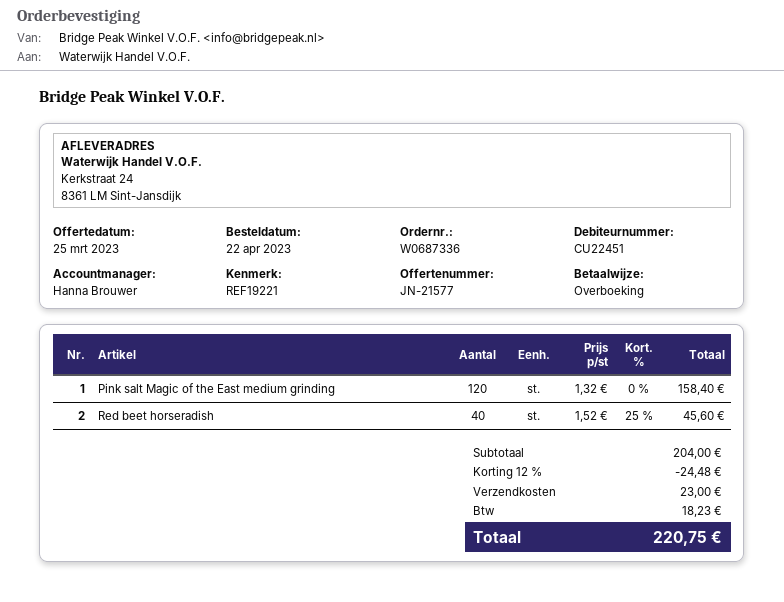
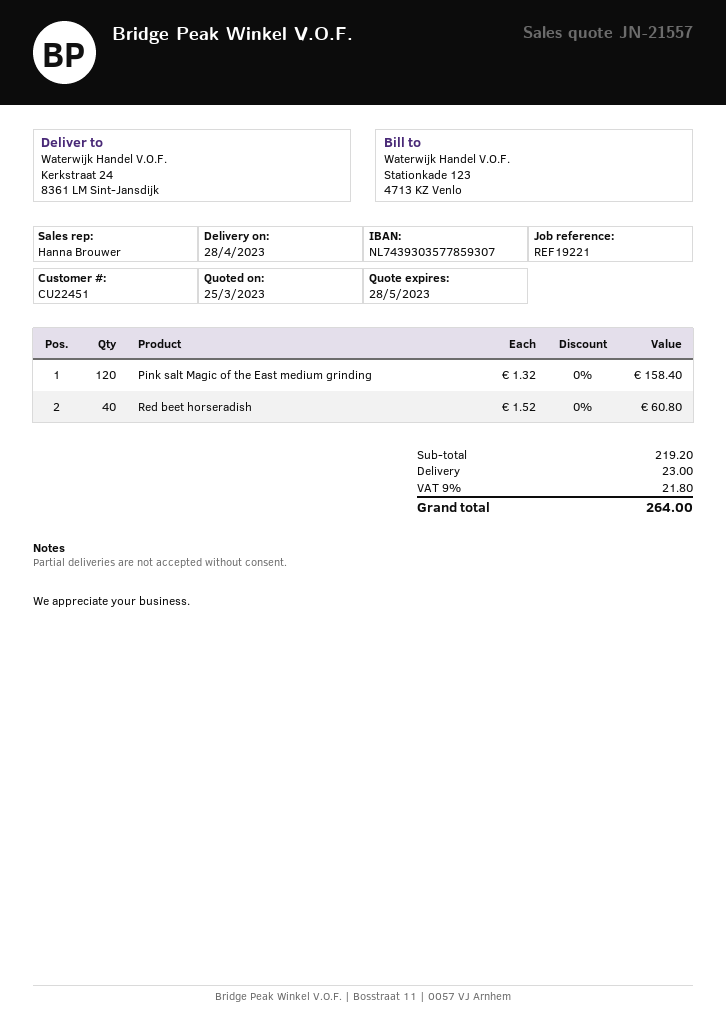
quote number: JN-21577 -> JN-21557
Red beet horseradish: 40 x 1.52 - 25% = 45.60 -> 40 x 1.52 = 60.80
subtotal: 204.00 -> 219.20
discount: 12% = 24.48 -> none
tax: 18.23 -> 21.80
total: 220.75 -> 264.00

